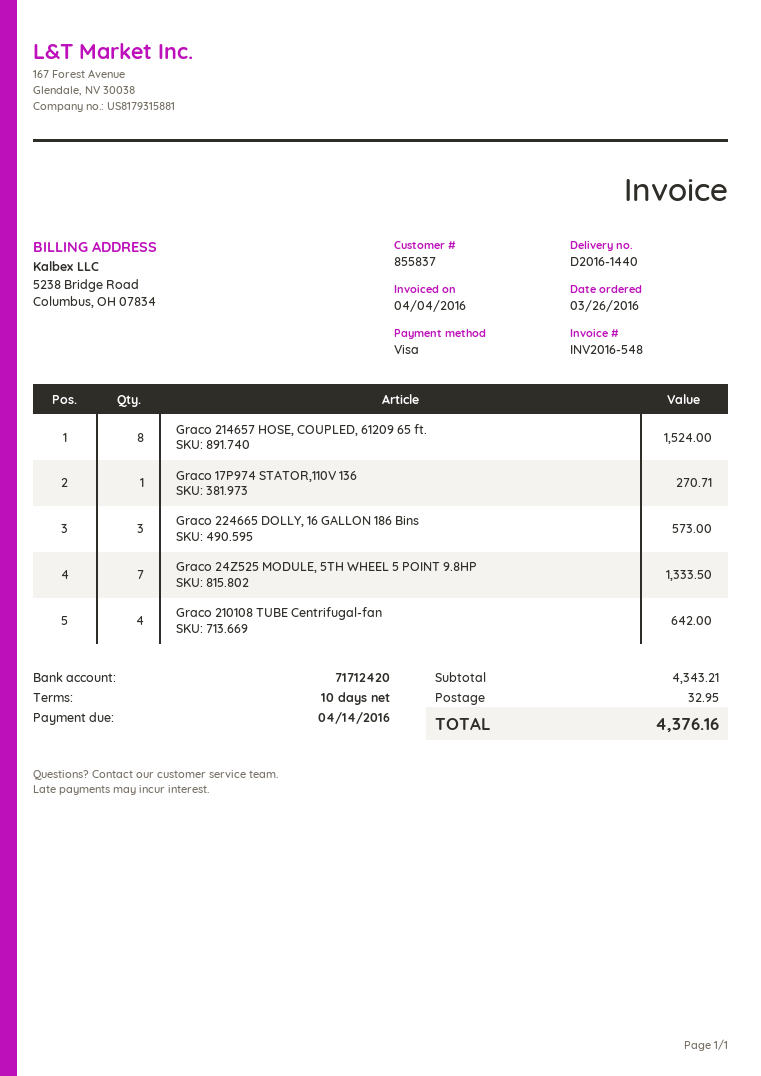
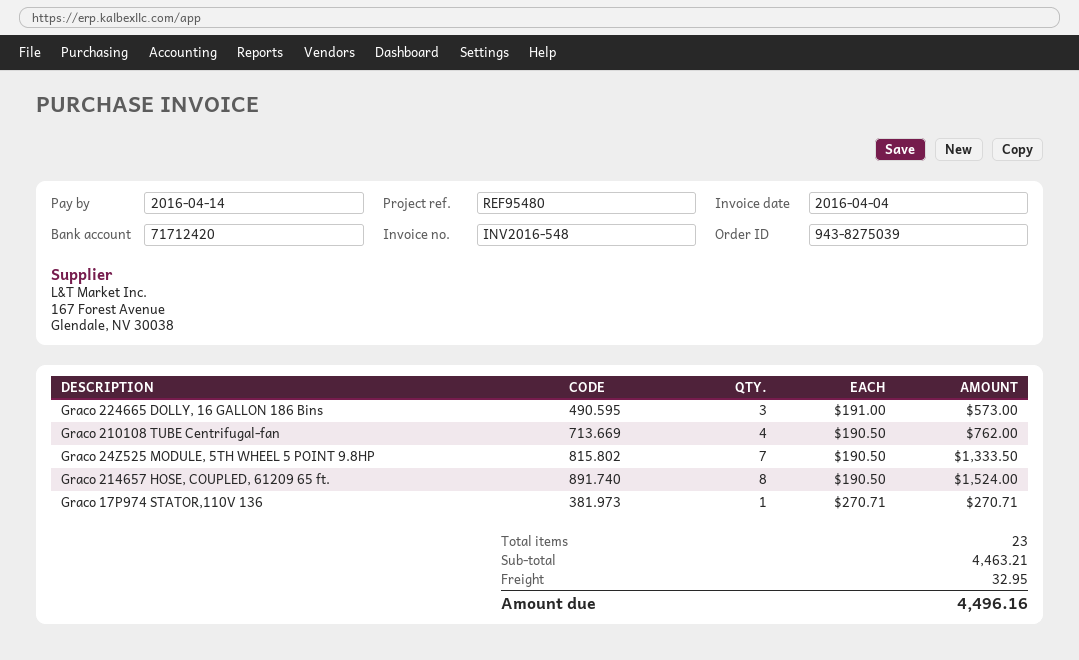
Graco 210108 TUBE Centrifugal-fan: 4 for 642.00 -> 4 for 762.00
subtotal: 4343.21 -> 4463.21
total: 4376.16 -> 4496.16

